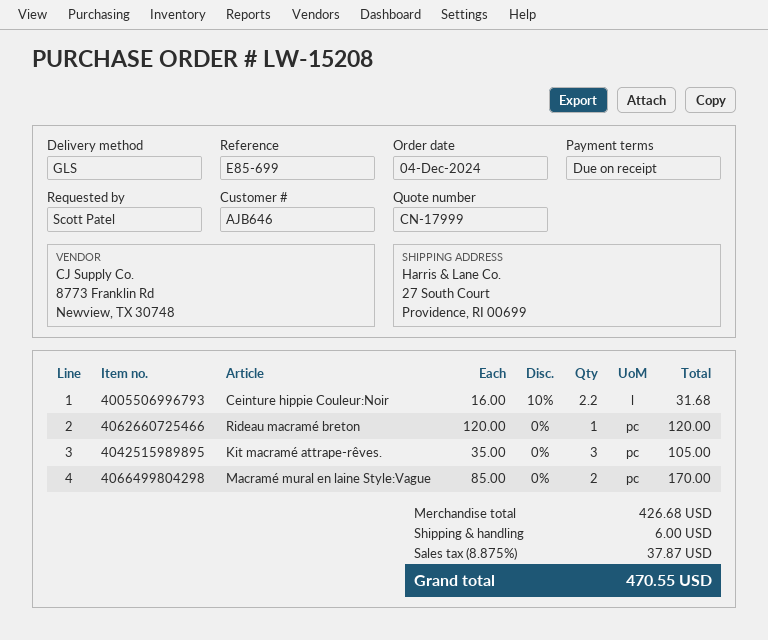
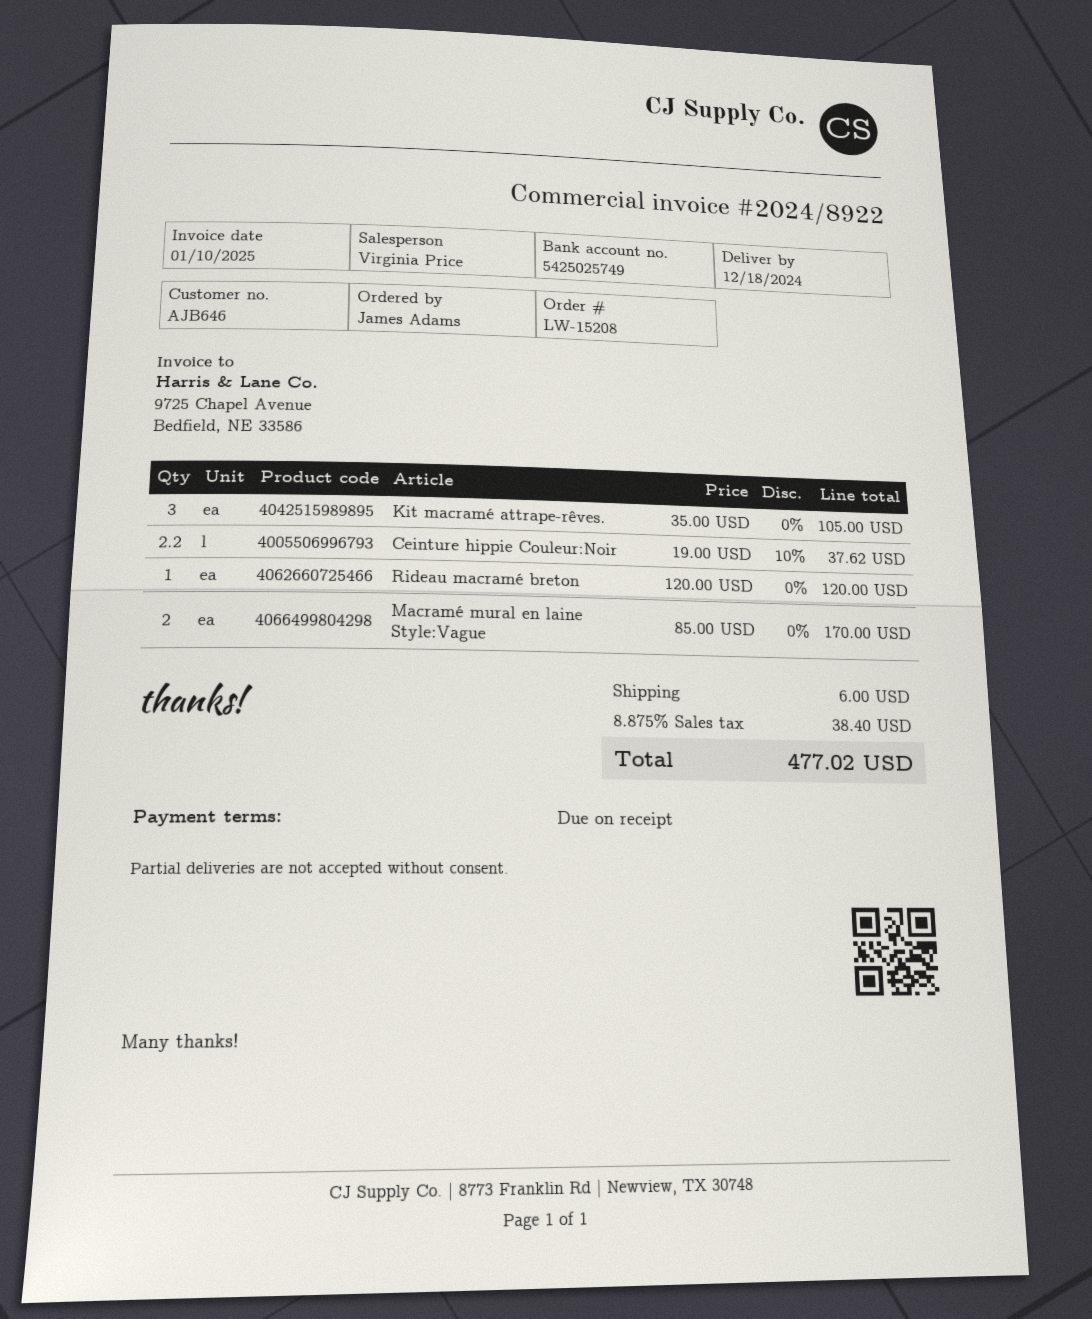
ordered by: Scott Patel -> James Adams
Ceinture hippie Couleur:Noir: 2.2 x 16.00 - 10% = 31.68 -> 2.2 x 19.00 - 10% = 37.62
tax: 8.875% = 37.87 -> 8.875% = 38.40
total: 470.55 -> 477.02

